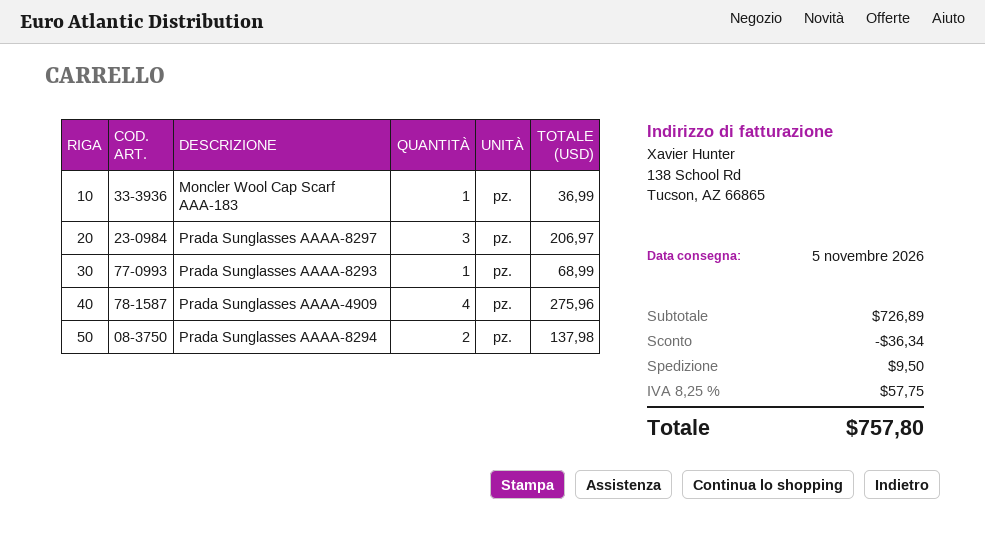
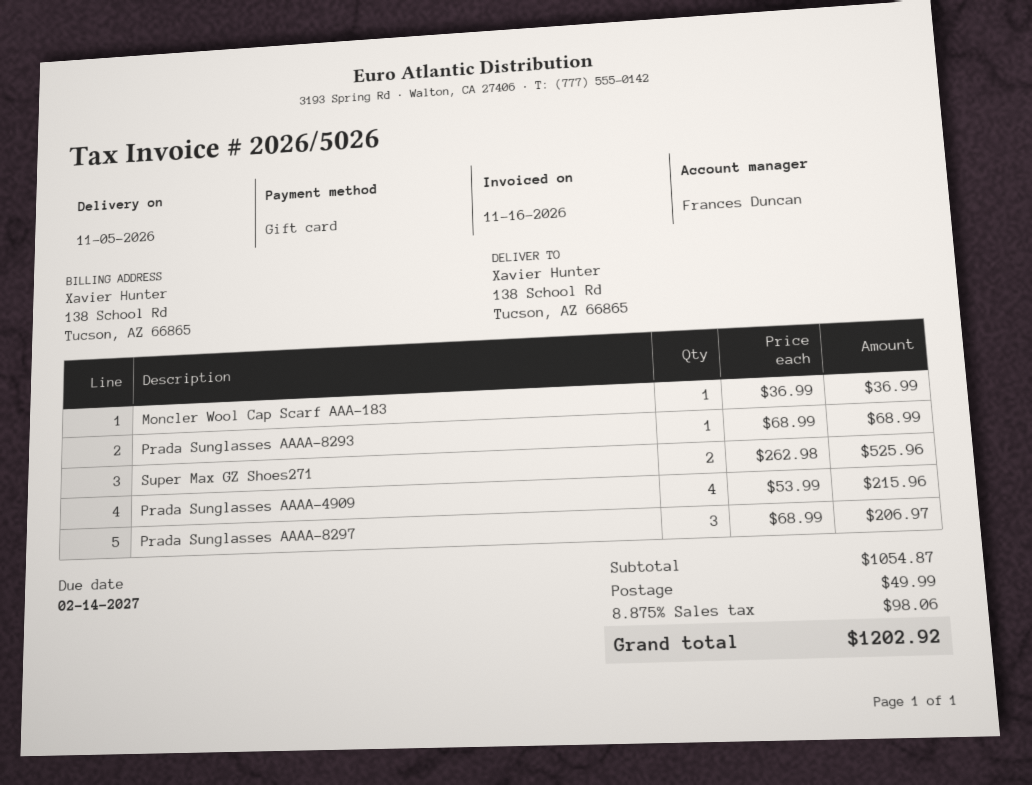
Prada Sunglasses AAAA-4909: 4 for 275.96 -> 4 for 215.96
Prada Sunglasses AAAA-8294: 2 for 137.98 -> none
Super Max GZ Shoes271: none -> 2 for 525.96
subtotal: 726.89 -> 1054.87
discount: 36.34 -> none
shipping: 9.50 -> 49.99
tax: 8.25% = 57.75 -> 8.875% = 98.06
total: 757.80 -> 1202.92

